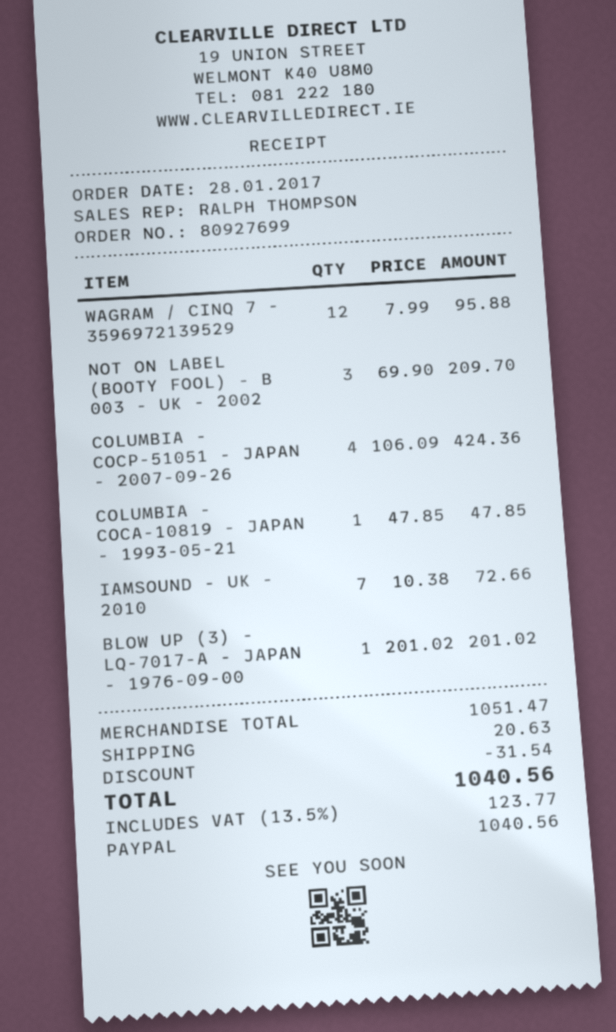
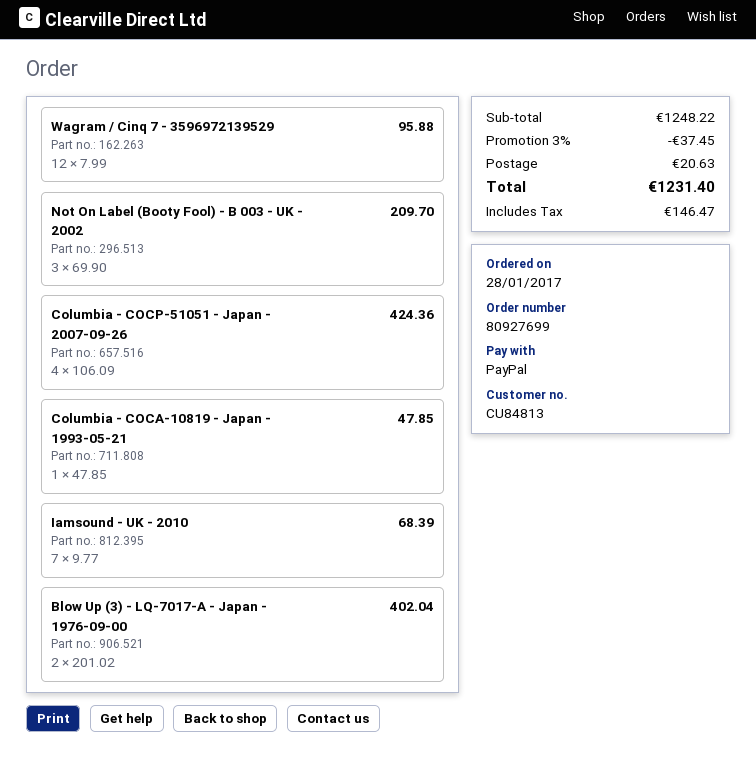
IAMSOUND - UK - 2010: 7 x 10.38 = 72.66 -> 7 x 9.77 = 68.39
BLOW UP (3) - LQ-7017-A - JAPAN - 1976-09-00: 1 x 201.02 = 201.02 -> 2 x 201.02 = 402.04
subtotal: 1051.47 -> 1248.22
discount: 31.54 -> 37.45
tax: 123.77 -> 146.47
total: 1040.56 -> 1231.40

